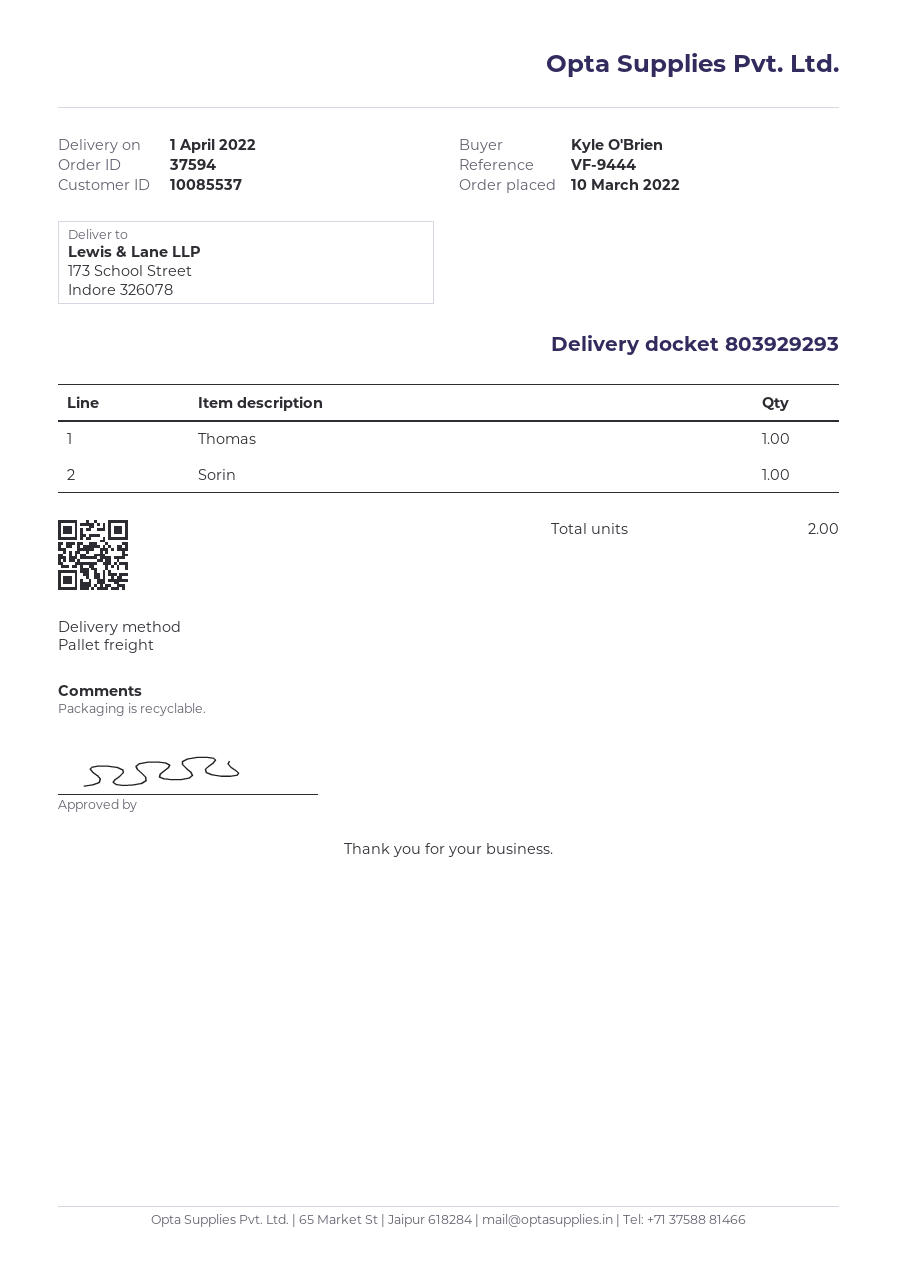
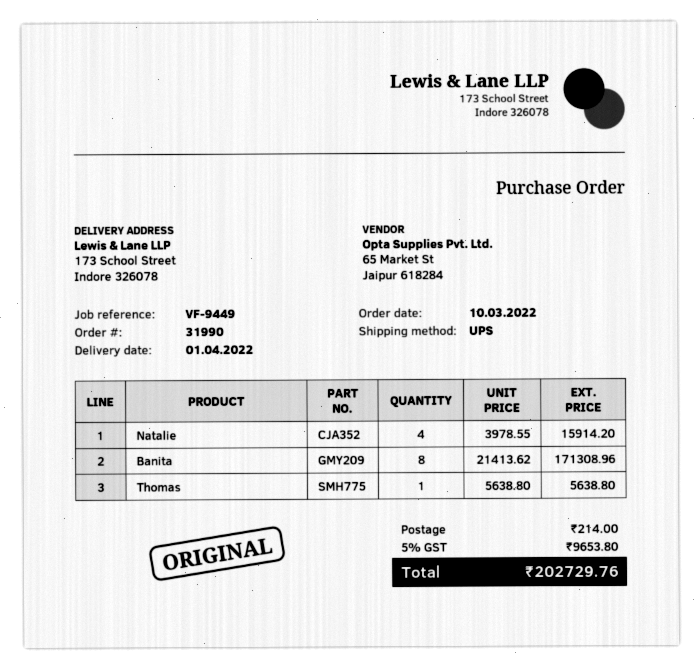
order number: 37594 -> 31990
reference: VF-9444 -> VF-9449
shipping method: pallet freight -> UPS
Sorin: 1 -> none
Natalie: none -> 4
Banita: none -> 8

